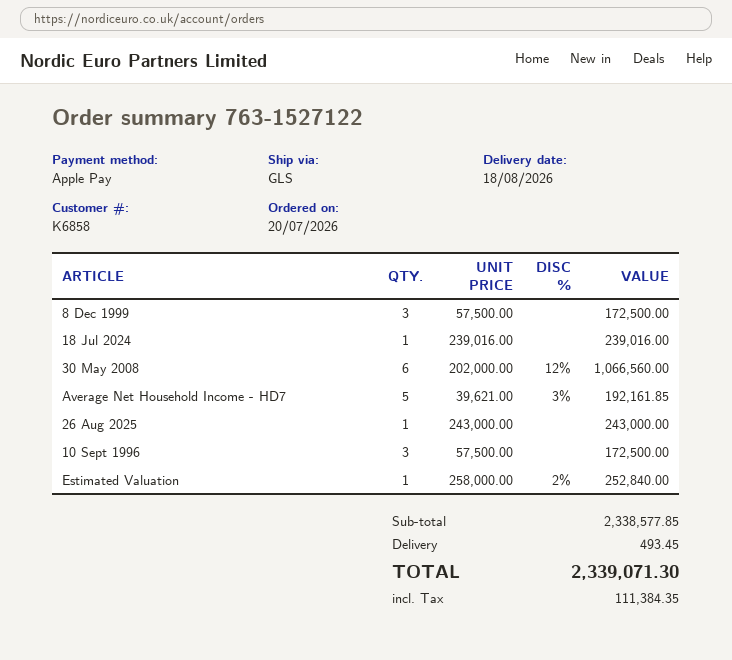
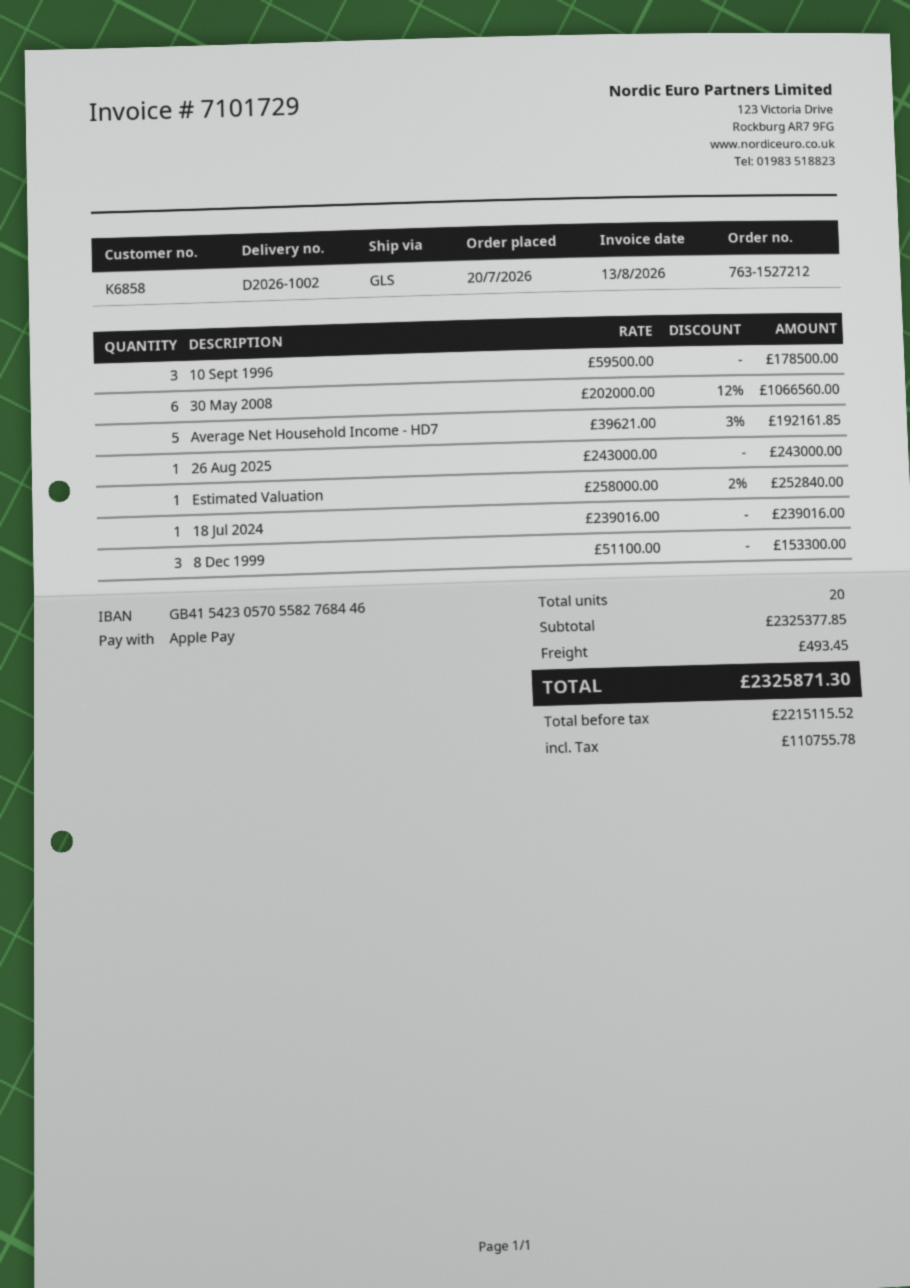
order number: 763-1527122 -> 763-1527212
8 Dec 1999: 3 x 57500.00 = 172500.00 -> 3 x 51100.00 = 153300.00
10 Sept 1996: 3 x 57500.00 = 172500.00 -> 3 x 59500.00 = 178500.00
subtotal: 2338577.85 -> 2325377.85
tax: 111384.35 -> 110755.78
total: 2339071.30 -> 2325871.30

